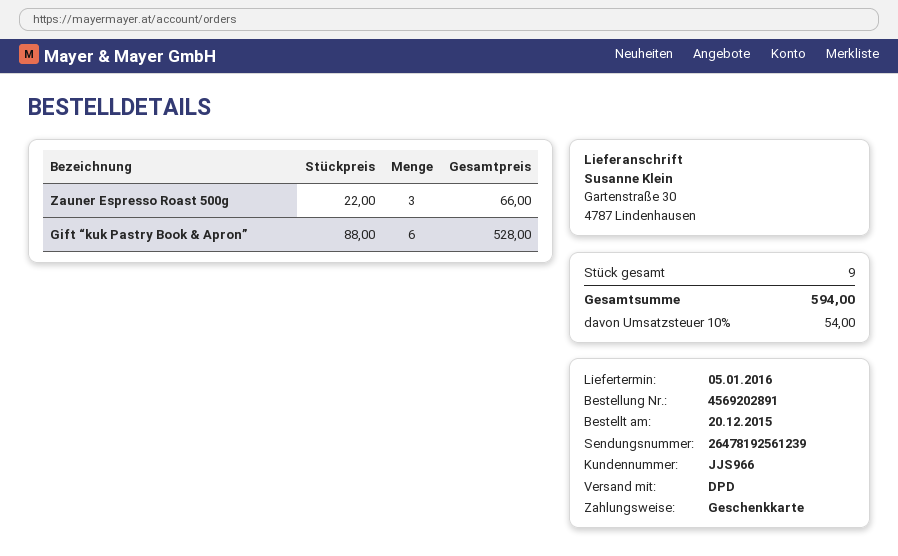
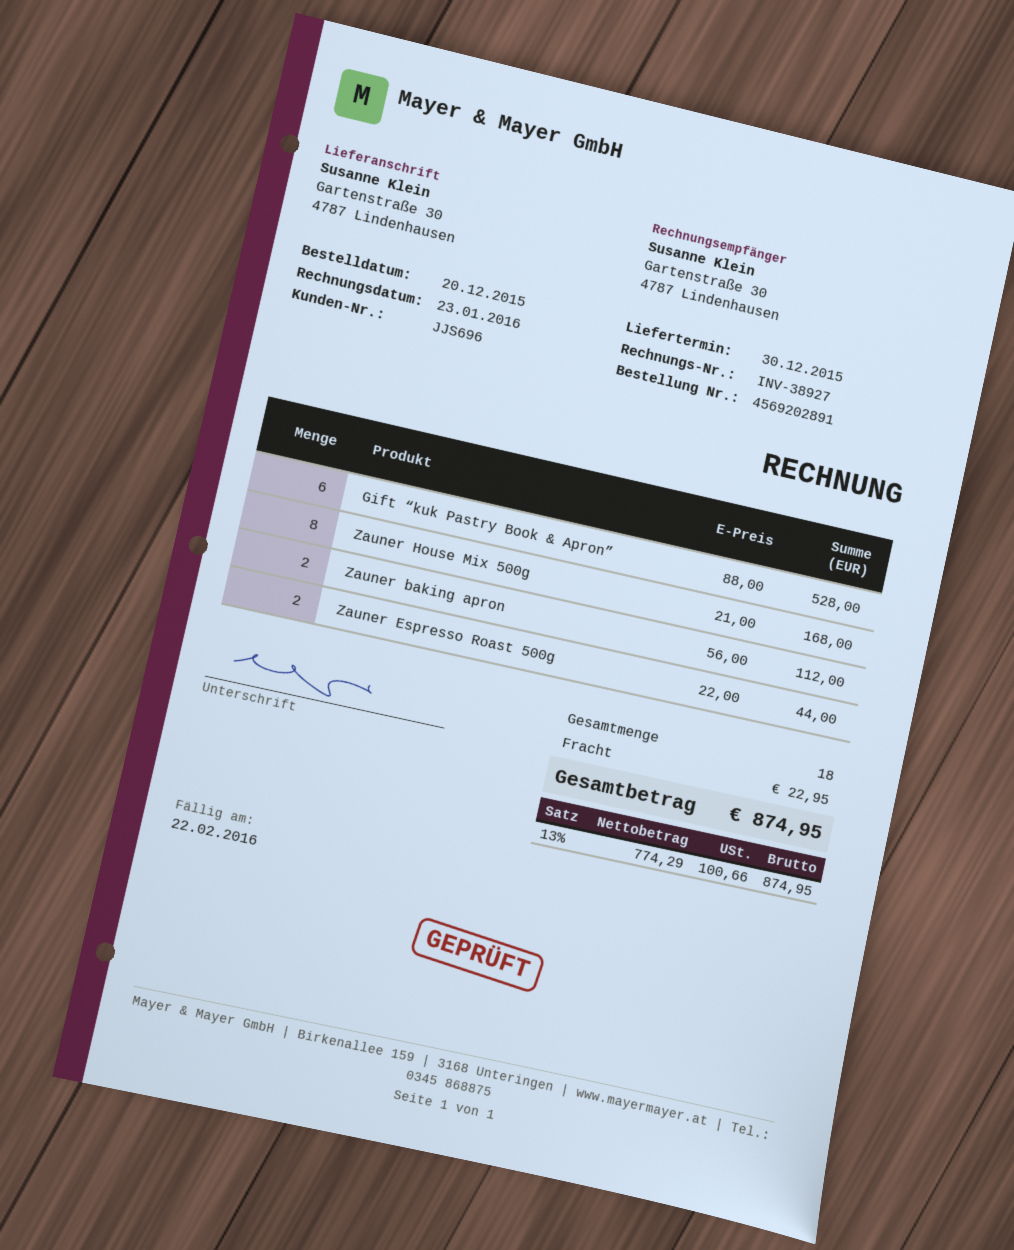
delivery date: 2016-01-05 -> 2015-12-30
customer number: JJS966 -> JJS696
Zauner Espresso Roast 500g: 3 x 22.00 = 66.00 -> 2 x 22.00 = 44.00
Zauner House Mix 500g: none -> 8 x 21.00 = 168.00
Zauner baking apron: none -> 2 x 56.00 = 112.00
total quantity: 9 -> 18
shipping: none -> 22.95
tax: 10% = 54.00 -> 13% = 100.66
total: 594.00 -> 874.95

